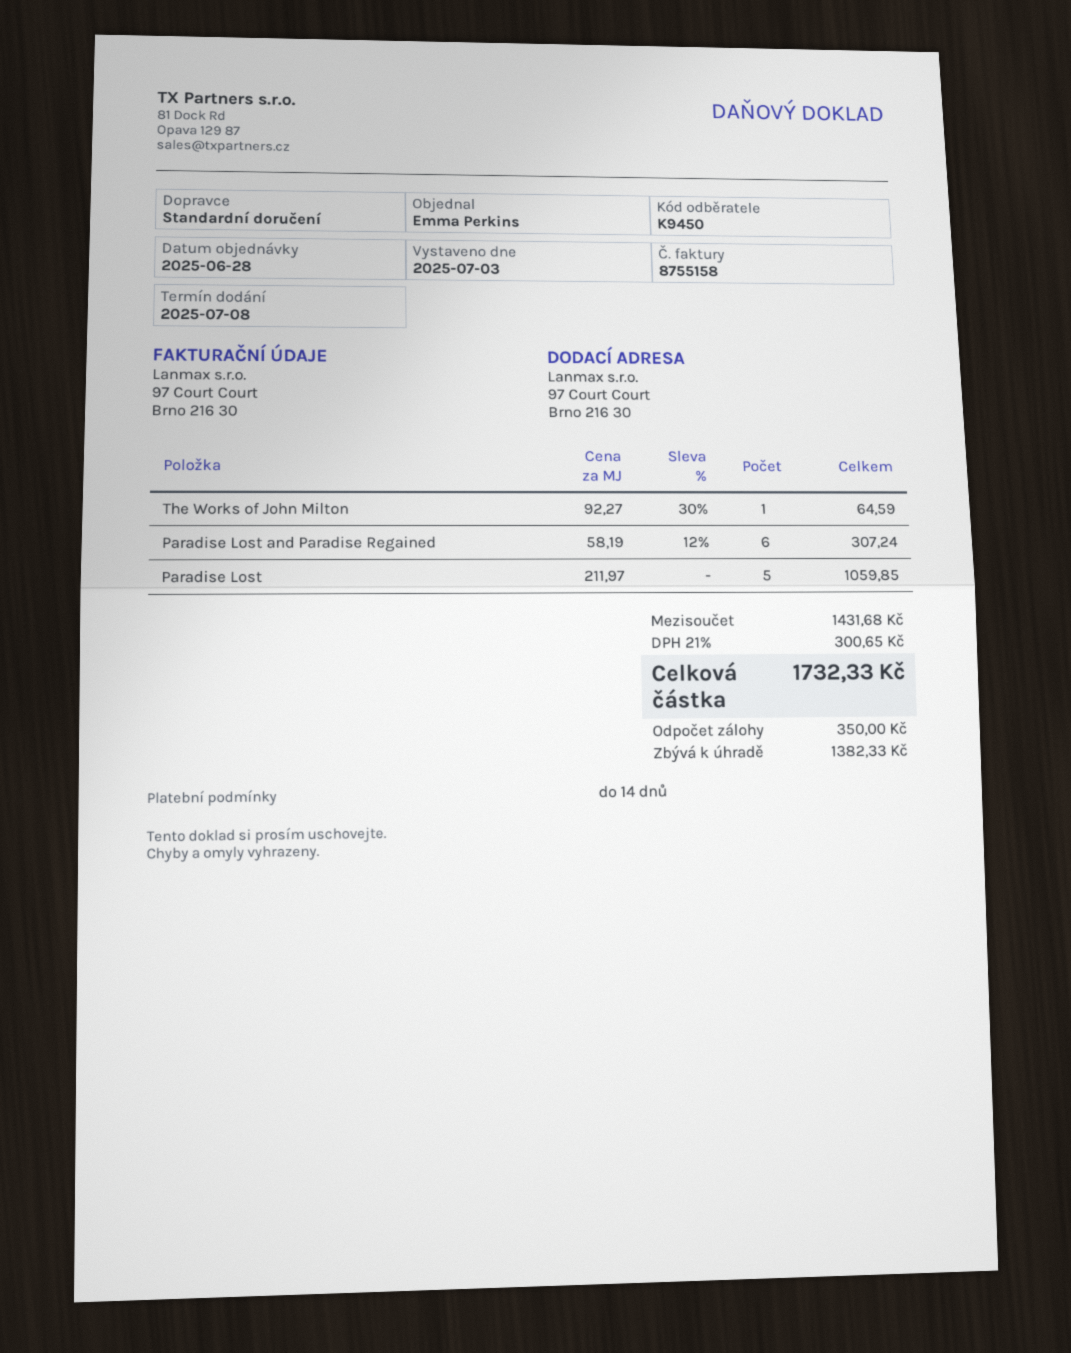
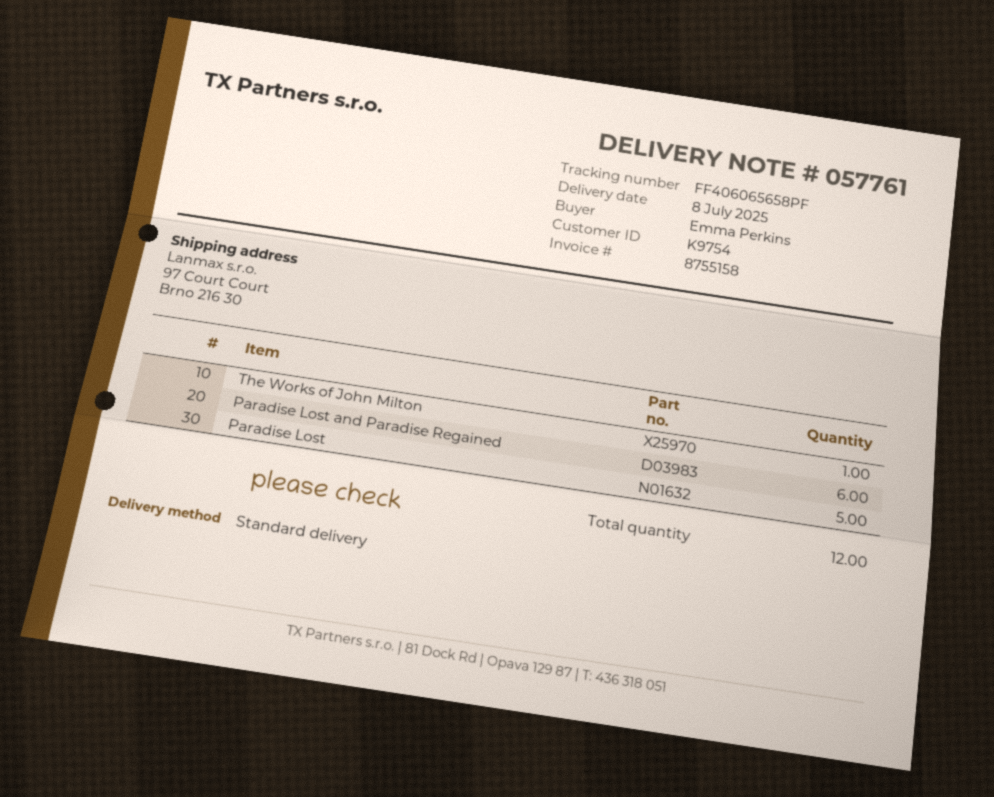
customer number: K9450 -> K9754

